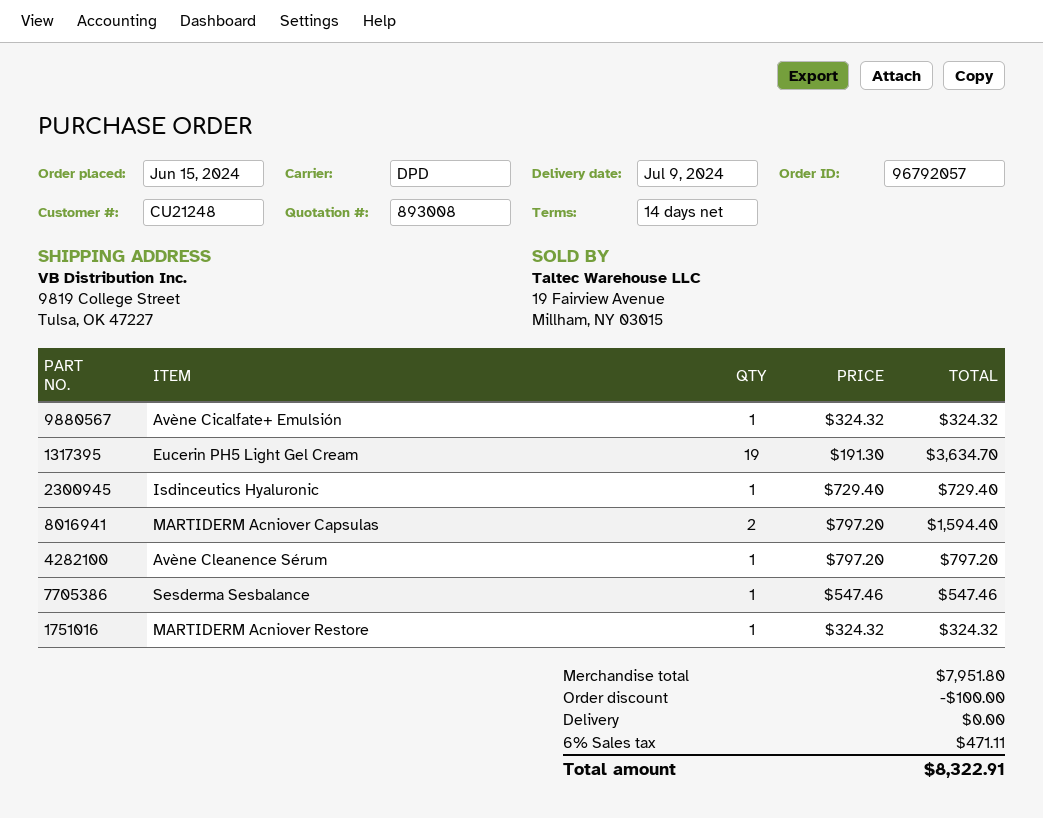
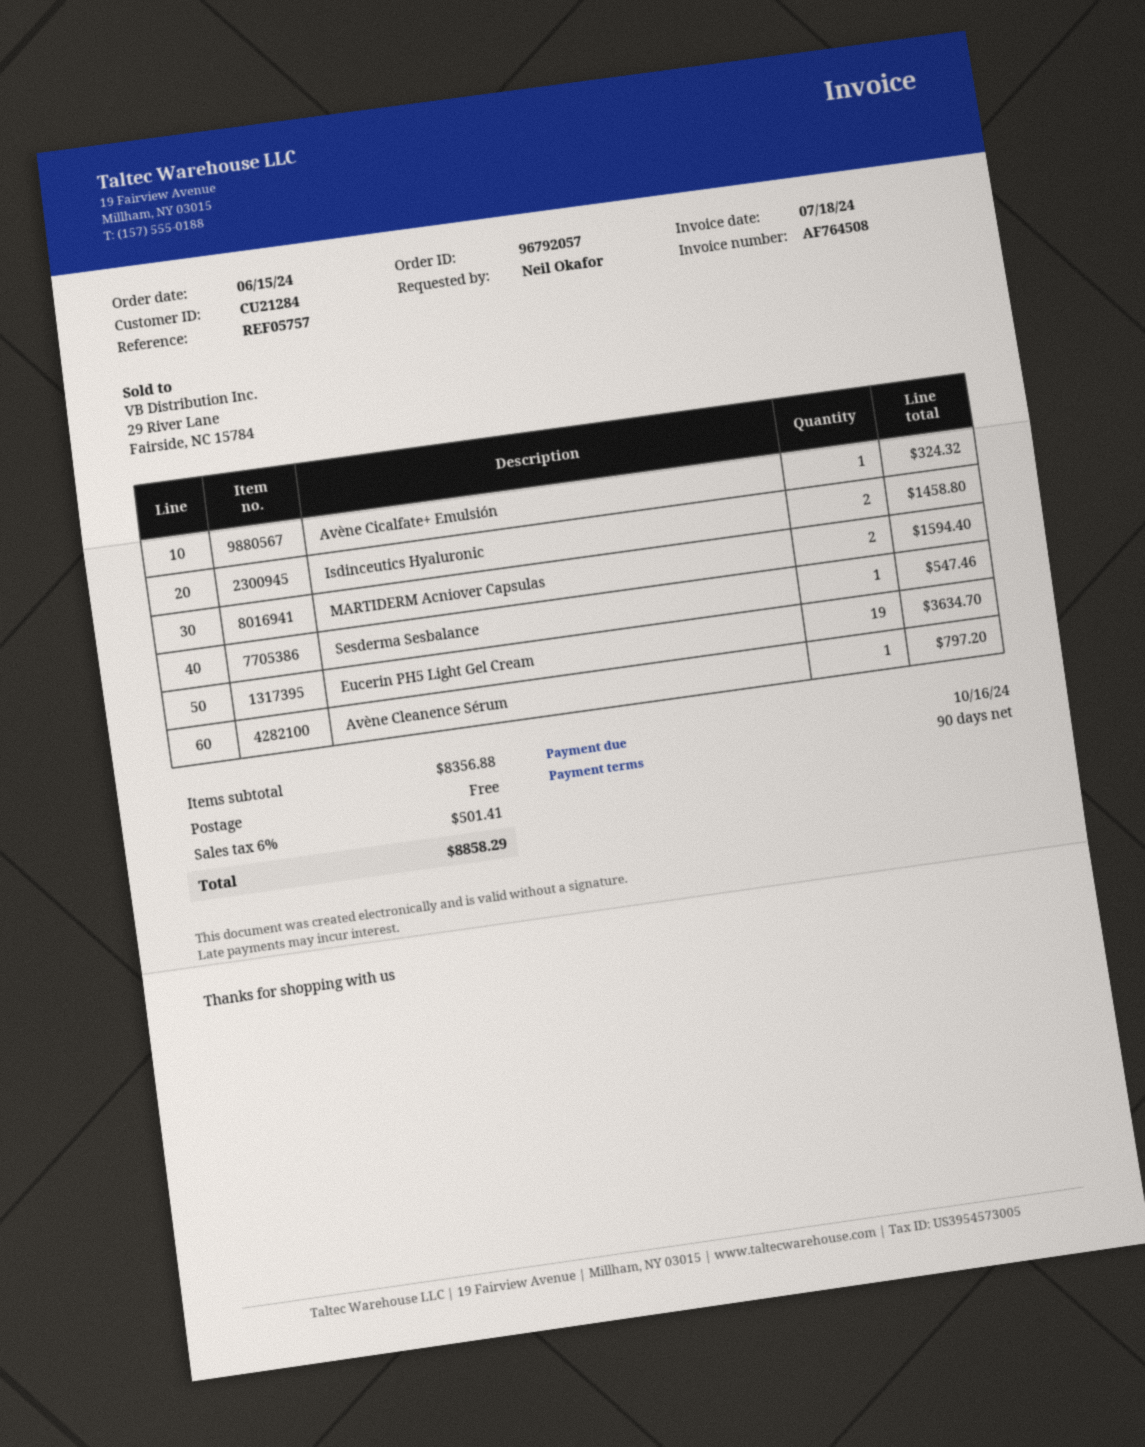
payment terms: 14 days -> 90 days
customer number: CU21248 -> CU21284
Isdinceutics Hyaluronic: 1 for 729.40 -> 2 for 1458.80
MARTIDERM Acniover Restore: 1 for 324.32 -> none
subtotal: 7951.80 -> 8356.88
discount: 100.00 -> none
tax: 6% = 471.11 -> 6% = 501.41
total: 8322.91 -> 8858.29

